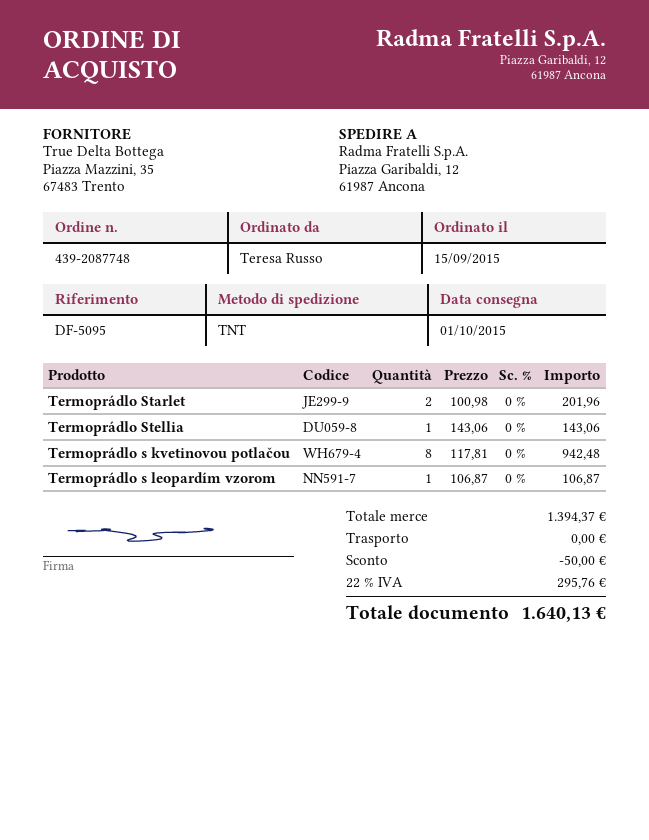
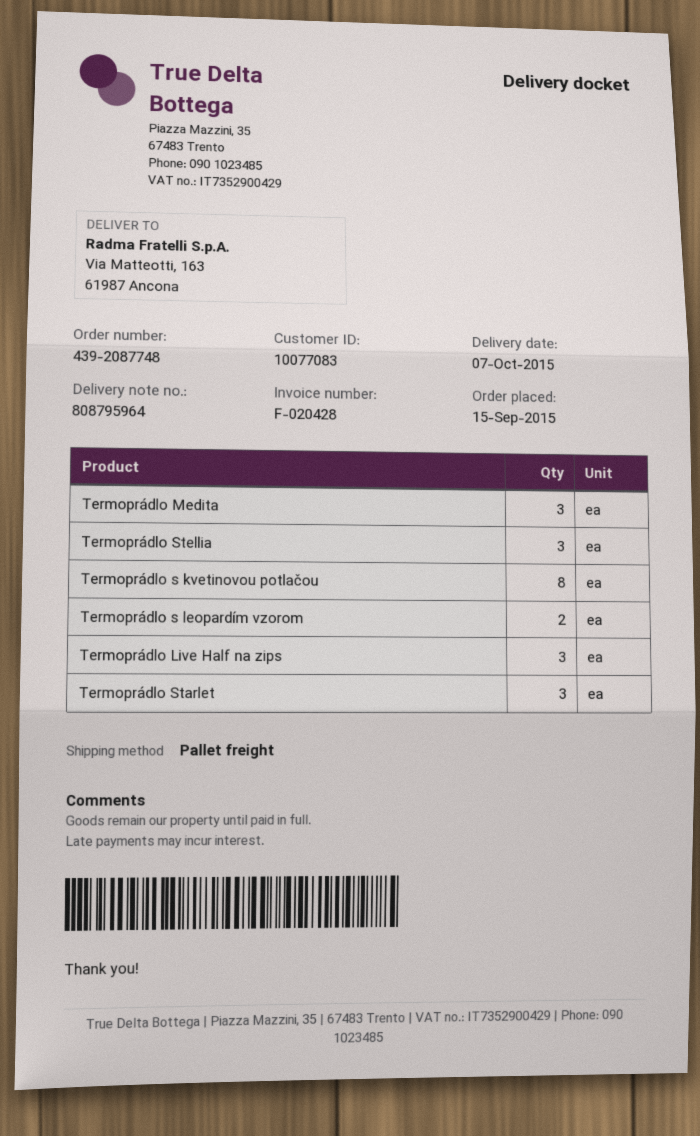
delivery date: 2015-10-01 -> 2015-10-07
shipping method: TNT -> pallet freight
ship to: Piazza Garibaldi, 12, 61987 Ancona -> Via Matteotti, 163, 61987 Ancona
Termoprádlo Starlet: 2 -> 3
Termoprádlo Stellia: 1 -> 3
Termoprádlo s leopardím vzorom: 1 -> 2
Termoprádlo Medita: none -> 3
Termoprádlo Live Half na zips: none -> 3

